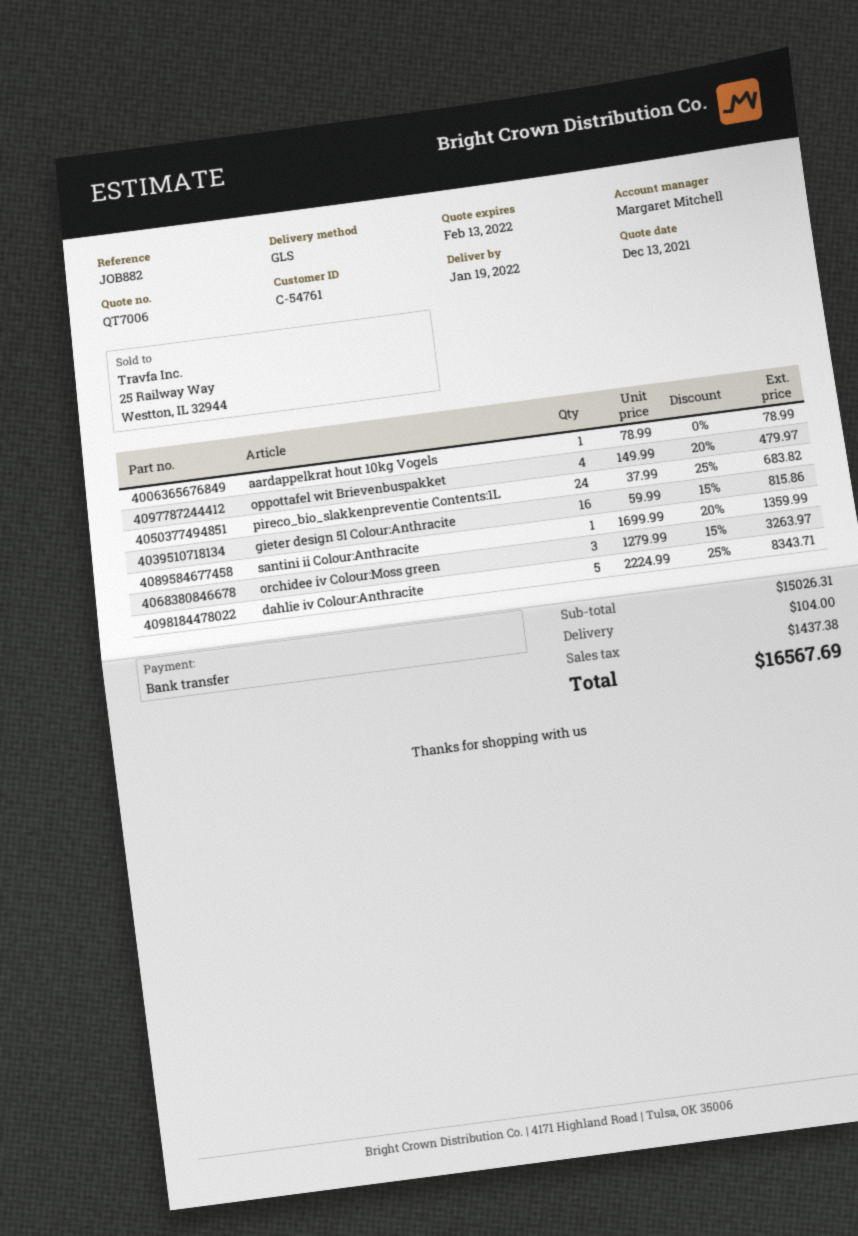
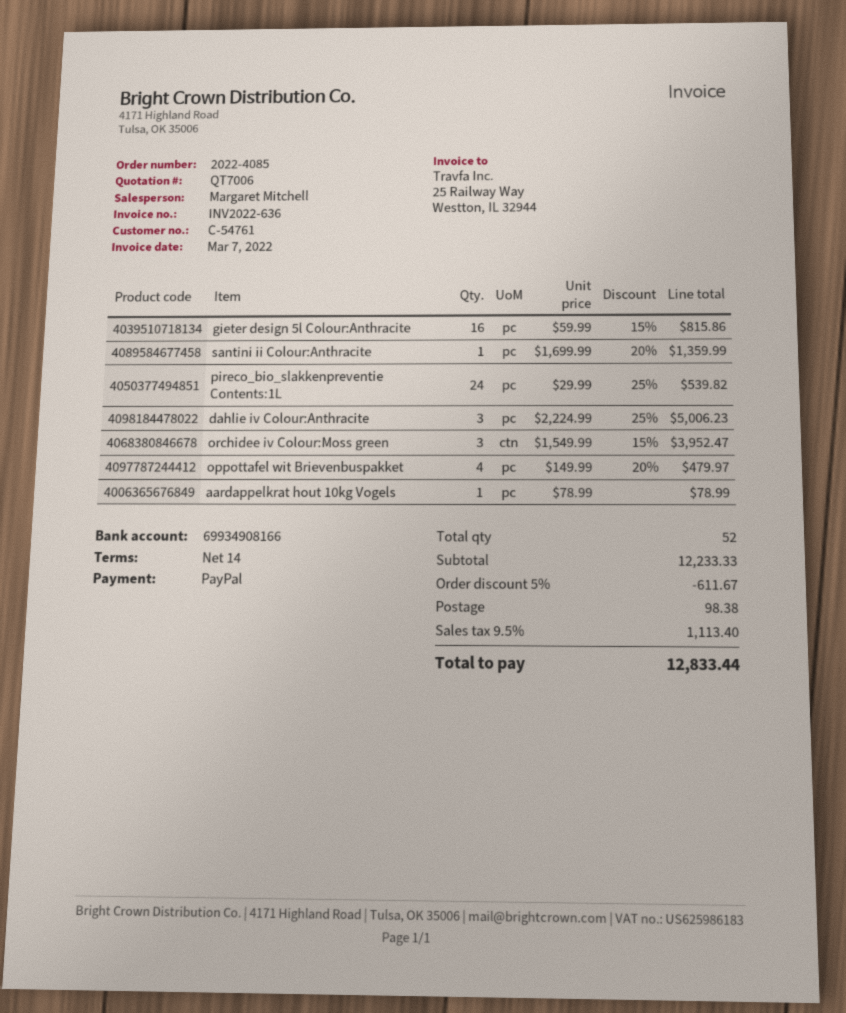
payment method: bank transfer -> PayPal
pireco_bio_slakkenpreventie Contents:1L: 24 x 37.99 - 25% = 683.82 -> 24 x 29.99 - 25% = 539.82
orchidee iv Colour:Moss green: 3 x 1279.99 - 15% = 3263.97 -> 3 x 1549.99 - 15% = 3952.47
dahlie iv Colour:Anthracite: 5 x 2224.99 - 25% = 8343.71 -> 3 x 2224.99 - 25% = 5006.23
subtotal: 15026.31 -> 12233.33
discount: none -> 5% = 611.67
shipping: 104.00 -> 98.38
tax: 1437.38 -> 1113.40
total: 16567.69 -> 12833.44

